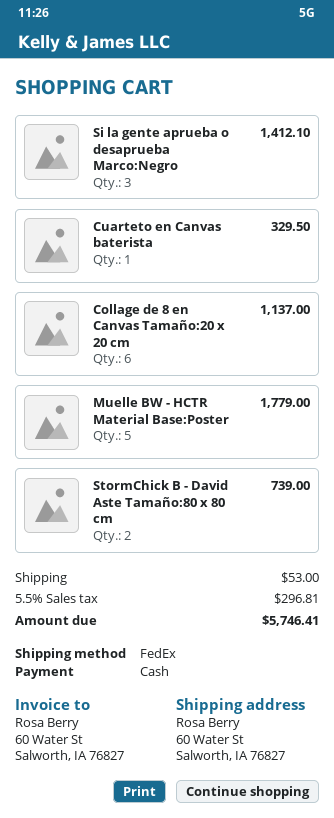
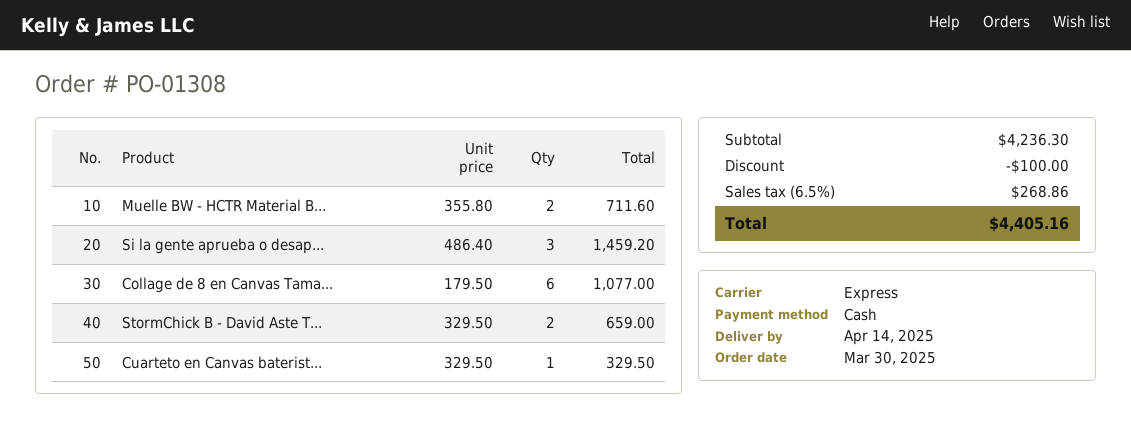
shipping method: FedEx -> express
Si la gente aprueba o desaprueba Marco:Negro: 3 for 1412.10 -> 3 for 1459.20
Collage de 8 en Canvas Tamaño:20 x 20 cm: 6 for 1137.00 -> 6 for 1077.00
Muelle BW - HCTR Material Base:Poster: 5 for 1779.00 -> 2 for 711.60
StormChick B - David Aste Tamaño:80 x 80 cm: 2 for 739.00 -> 2 for 659.00
discount: none -> 100.00
shipping: 53.00 -> none
tax: 5.5% = 296.81 -> 6.5% = 268.86
total: 5746.41 -> 4405.16

